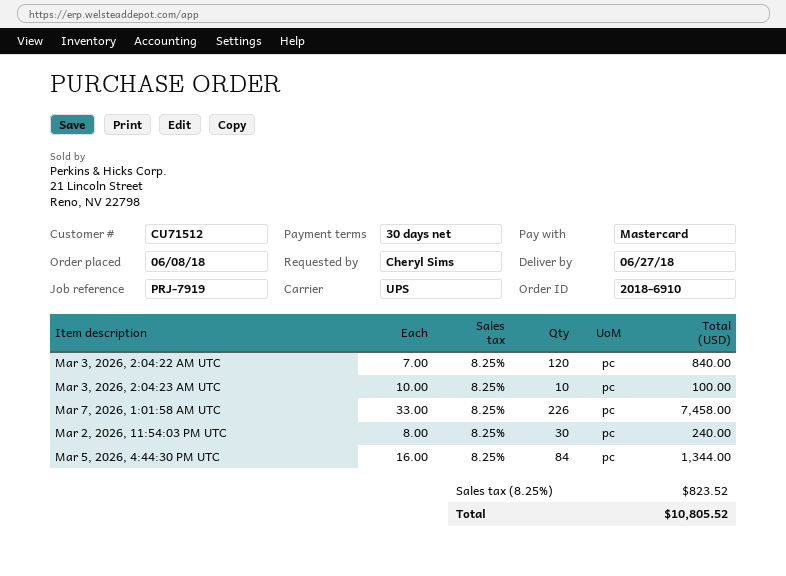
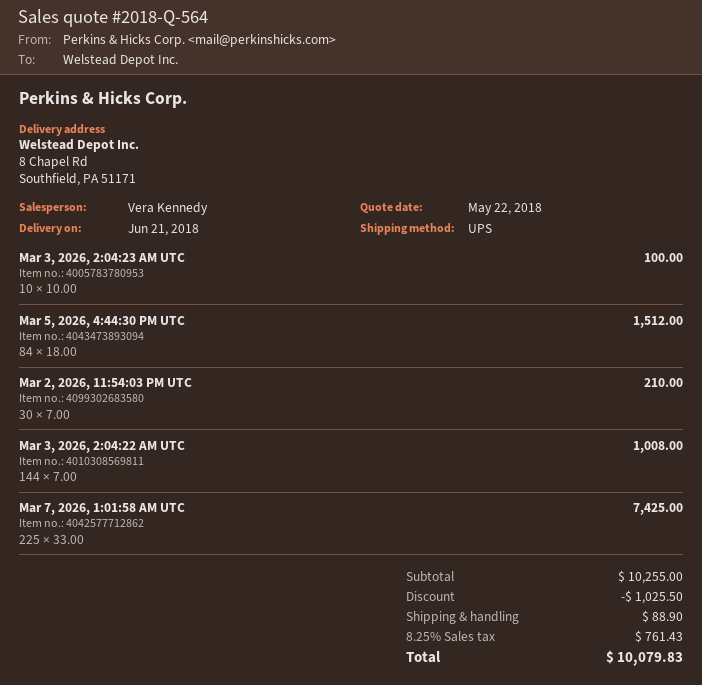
delivery date: 2018-06-27 -> 2018-06-21
Mar 3, 2026, 2:04:22 AM UTC: 120 x 7.00 = 840.00 -> 144 x 7.00 = 1008.00
Mar 7, 2026, 1:01:58 AM UTC: 226 x 33.00 = 7458.00 -> 225 x 33.00 = 7425.00
Mar 2, 2026, 11:54:03 PM UTC: 30 x 8.00 = 240.00 -> 30 x 7.00 = 210.00
Mar 5, 2026, 4:44:30 PM UTC: 84 x 16.00 = 1344.00 -> 84 x 18.00 = 1512.00
discount: none -> 1025.50
shipping: none -> 88.90
tax: 8.25% = 823.52 -> 8.25% = 761.43
total: 10805.52 -> 10079.83

